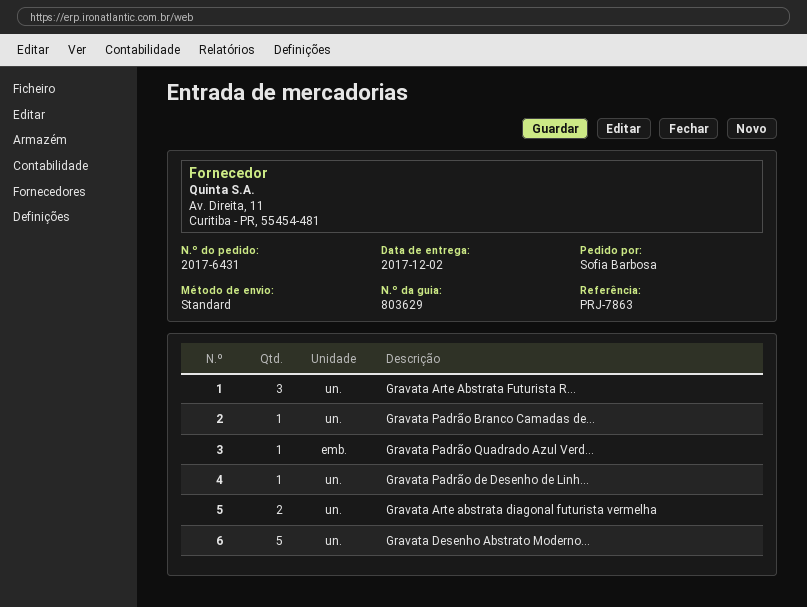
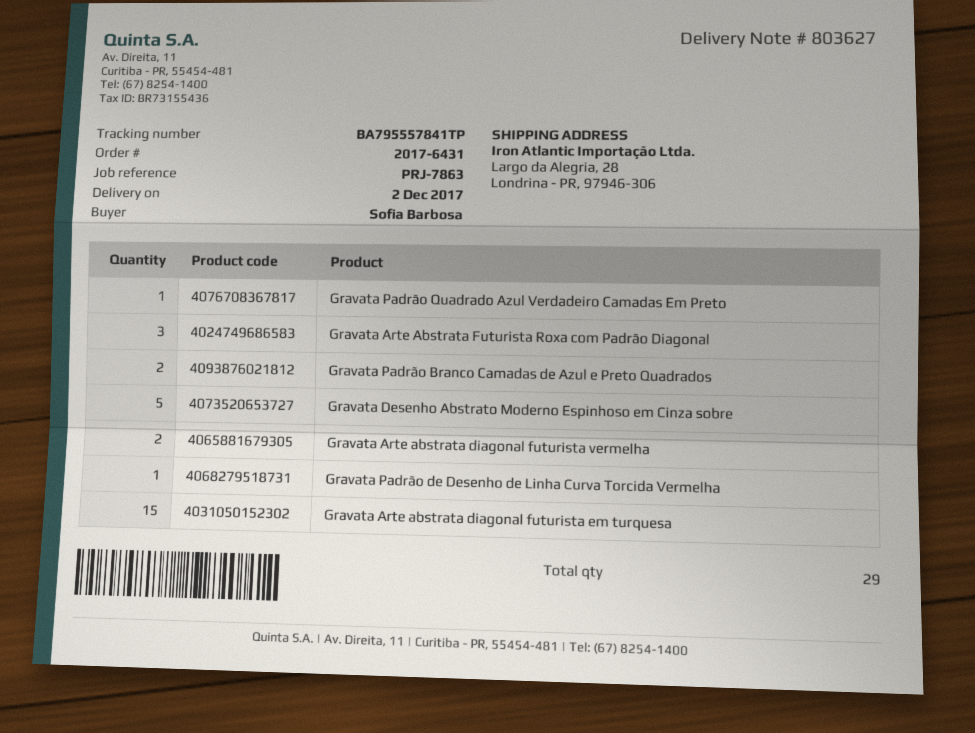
delivery note number: 803629 -> 803627
Gravata Padrão Branco Camadas de...: 1 -> 2
Gravata Arte abstrata diagonal futurista em turquesa: none -> 15

